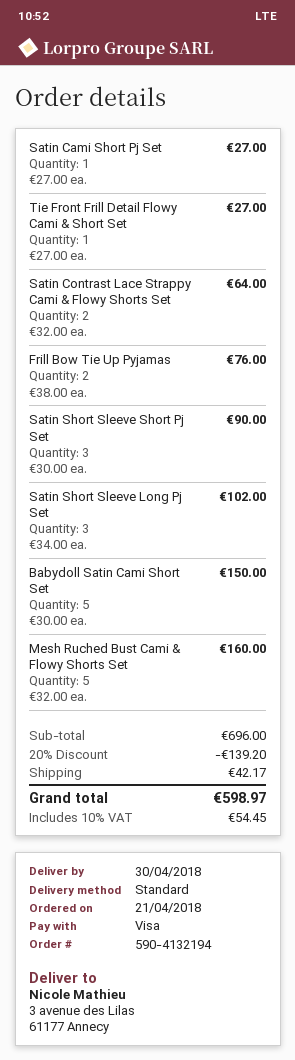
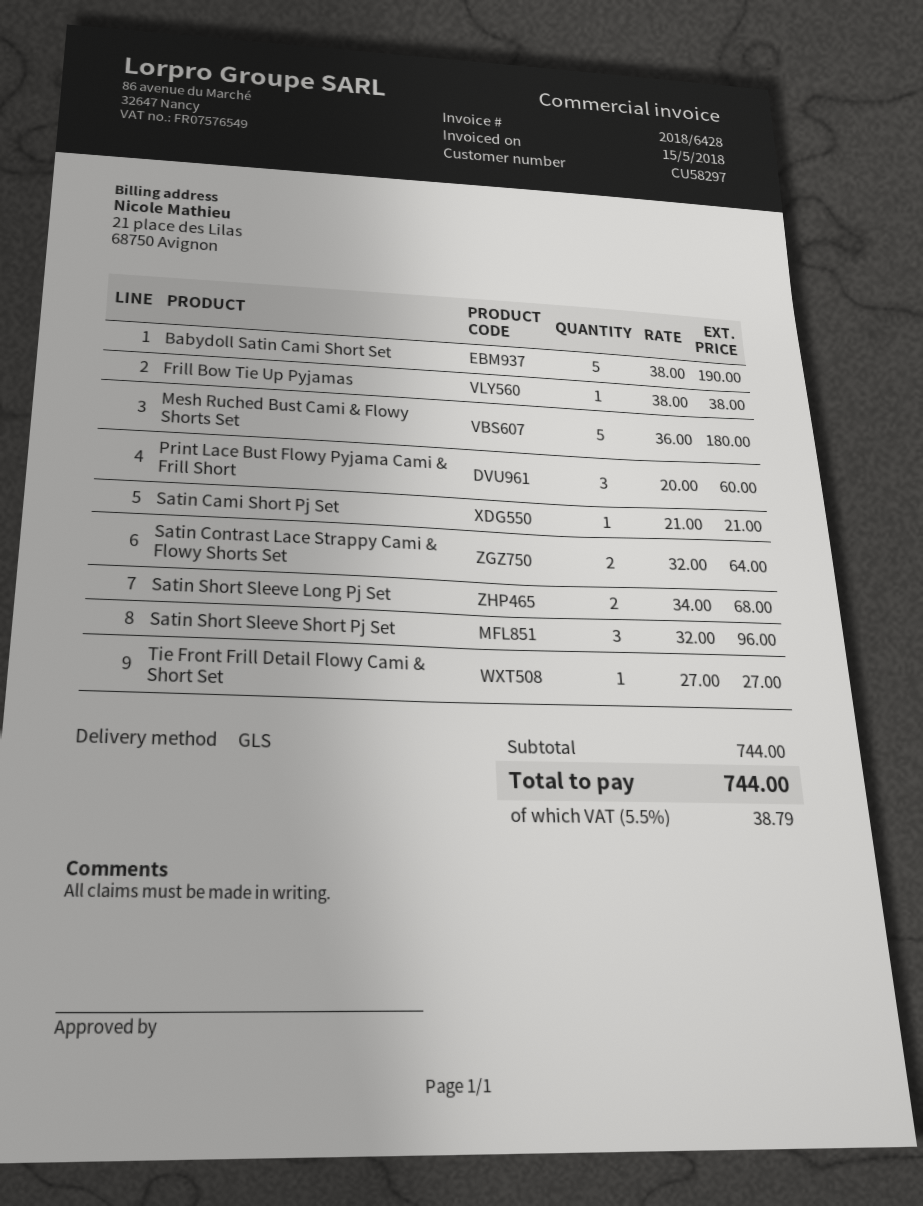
shipping method: standard -> GLS
Satin Cami Short Pj Set: 1 x 27.00 = 27.00 -> 1 x 21.00 = 21.00
Frill Bow Tie Up Pyjamas: 2 x 38.00 = 76.00 -> 1 x 38.00 = 38.00
Satin Short Sleeve Short Pj Set: 3 x 30.00 = 90.00 -> 3 x 32.00 = 96.00
Satin Short Sleeve Long Pj Set: 3 x 34.00 = 102.00 -> 2 x 34.00 = 68.00
Babydoll Satin Cami Short Set: 5 x 30.00 = 150.00 -> 5 x 38.00 = 190.00
Mesh Ruched Bust Cami & Flowy Shorts Set: 5 x 32.00 = 160.00 -> 5 x 36.00 = 180.00
Print Lace Bust Flowy Pyjama Cami & Frill Short: none -> 3 x 20.00 = 60.00
subtotal: 696.00 -> 744.00
discount: 20% = 139.20 -> none
shipping: 42.17 -> none
tax: 10% = 54.45 -> 5.5% = 38.79
total: 598.97 -> 744.00

